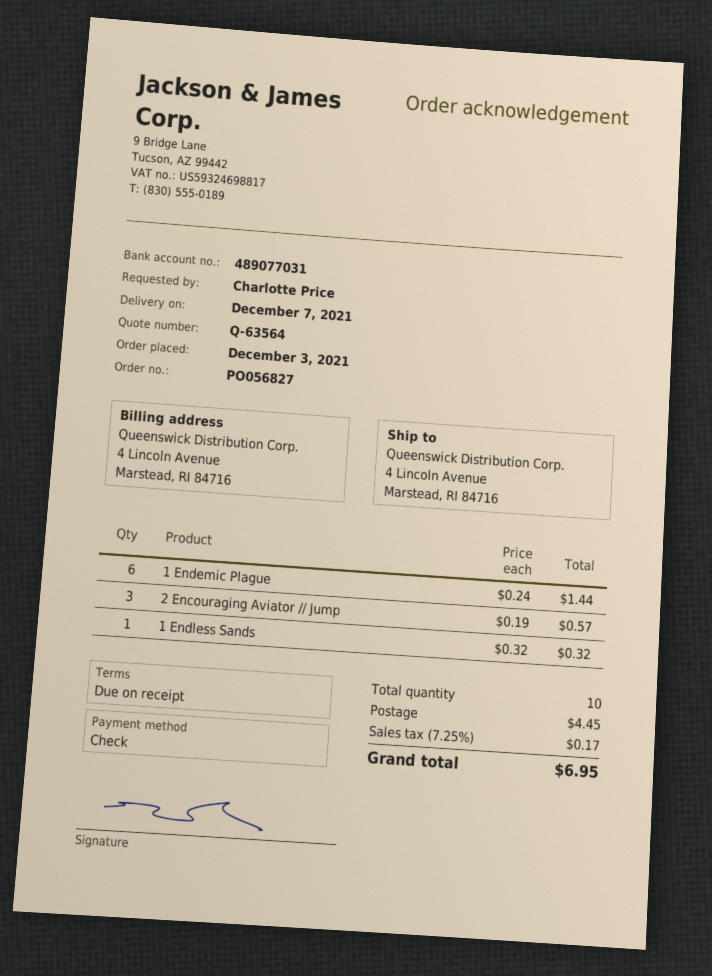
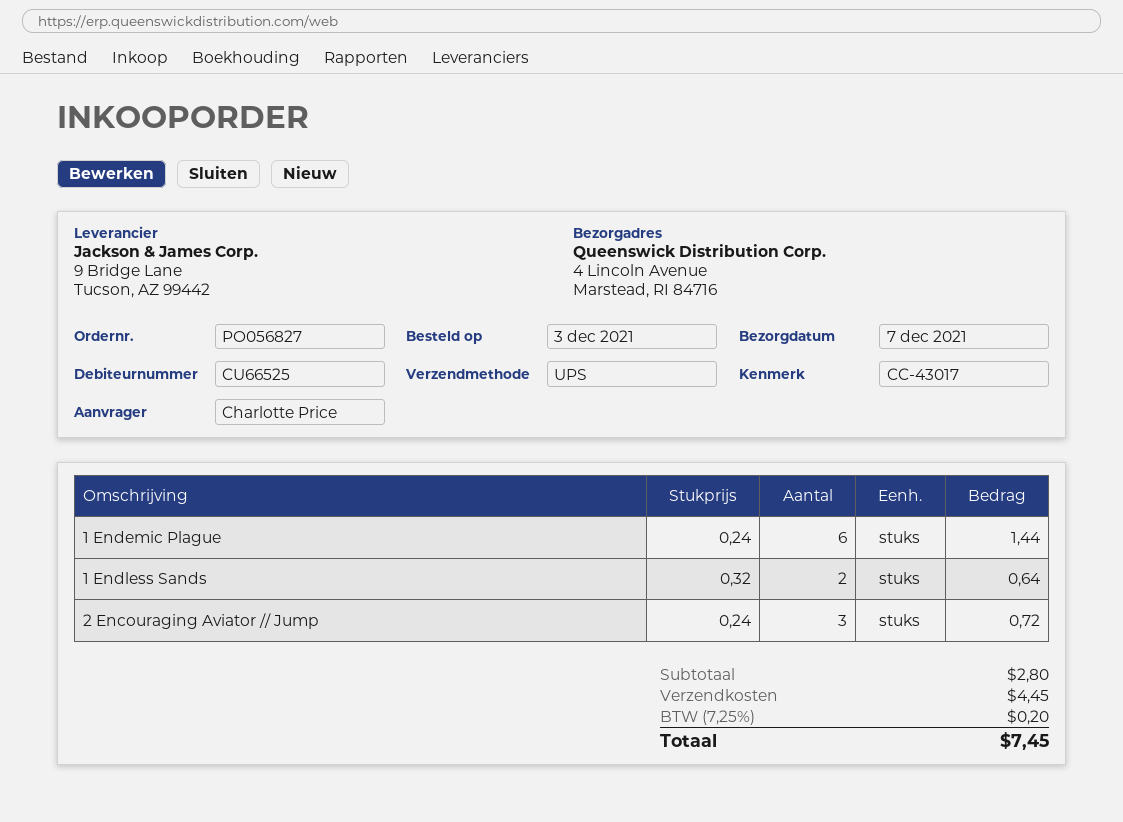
2 Encouraging Aviator // Jump: 3 x 0.19 = 0.57 -> 3 x 0.24 = 0.72
1 Endless Sands: 1 x 0.32 = 0.32 -> 2 x 0.32 = 0.64
tax: 7.25% = 0.17 -> 7.25% = 0.20
total: 6.95 -> 7.45

